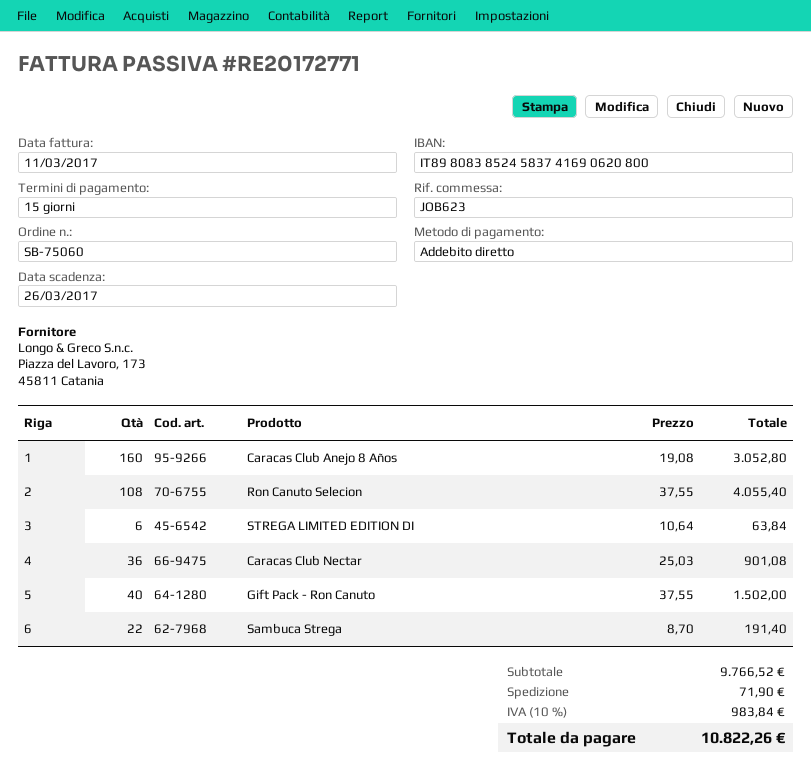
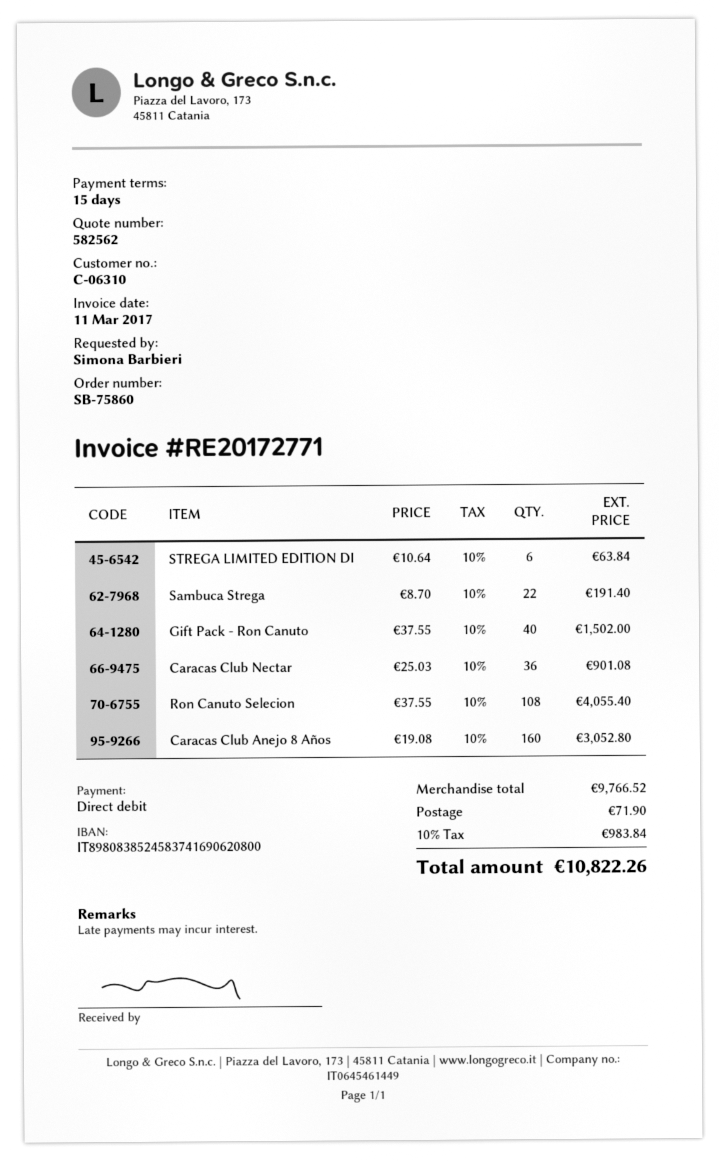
order number: SB-75060 -> SB-75860

